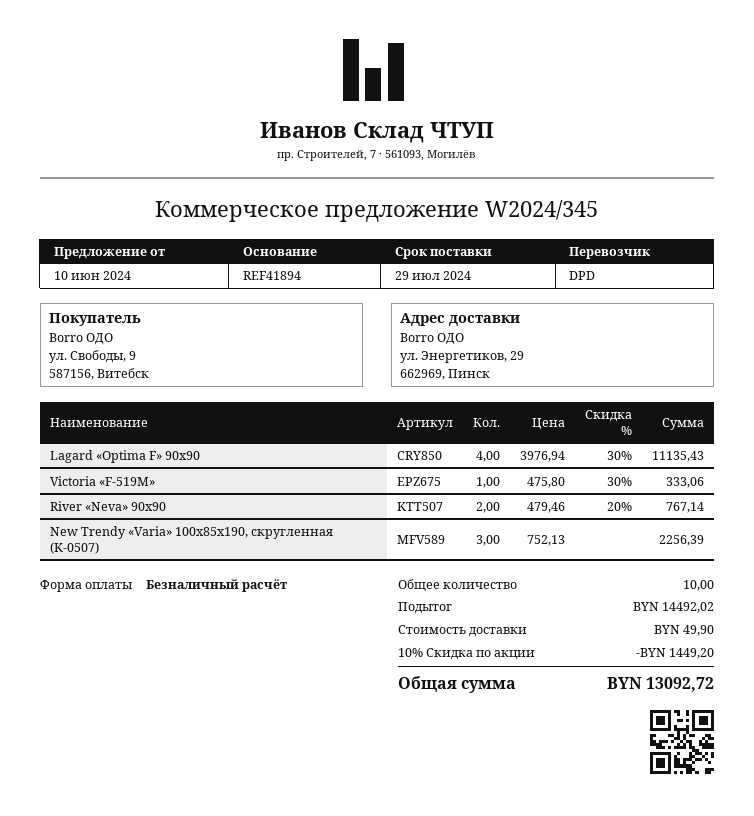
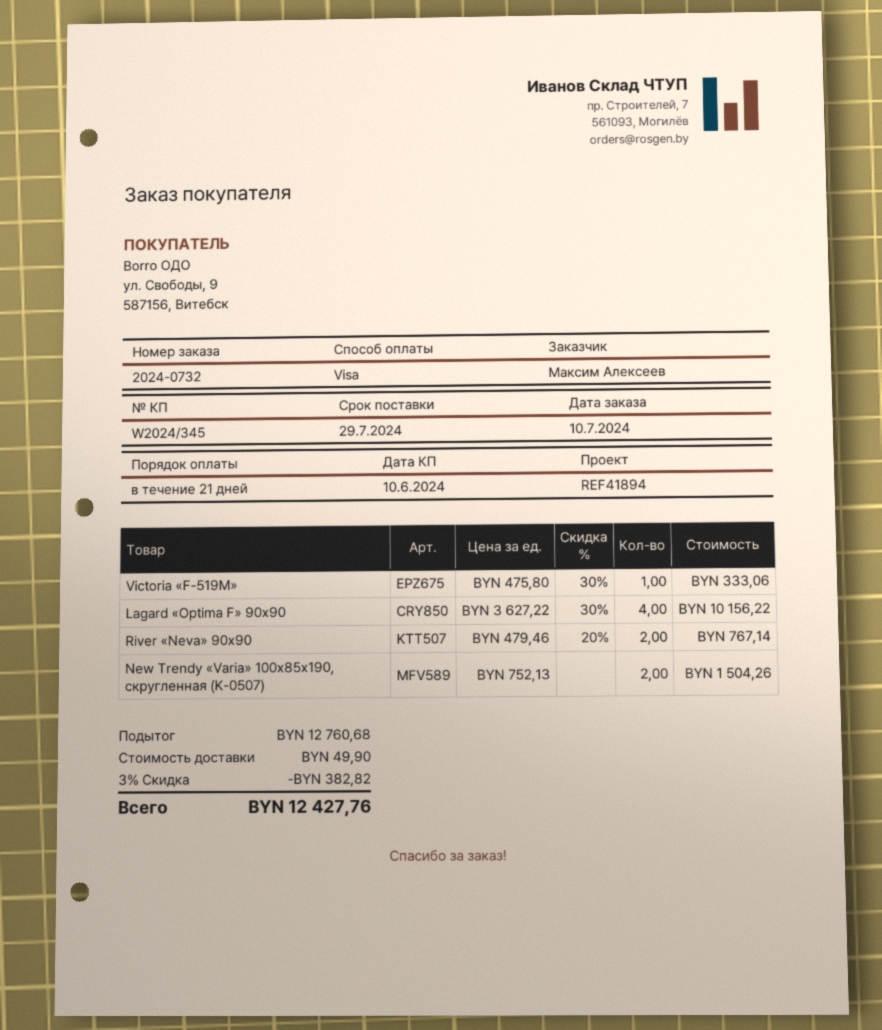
payment method: bank transfer -> Visa
Lagard «Optima F» 90х90: 4 x 3976.94 - 30% = 11135.43 -> 4 x 3627.22 - 30% = 10156.22
New Trendy «Varia» 100x85x190, скругленная (K-0507): 3 x 752.13 = 2256.39 -> 2 x 752.13 = 1504.26
subtotal: 14492.02 -> 12760.68
discount: 10% = 1449.20 -> 3% = 382.82
total: 13092.72 -> 12427.76

